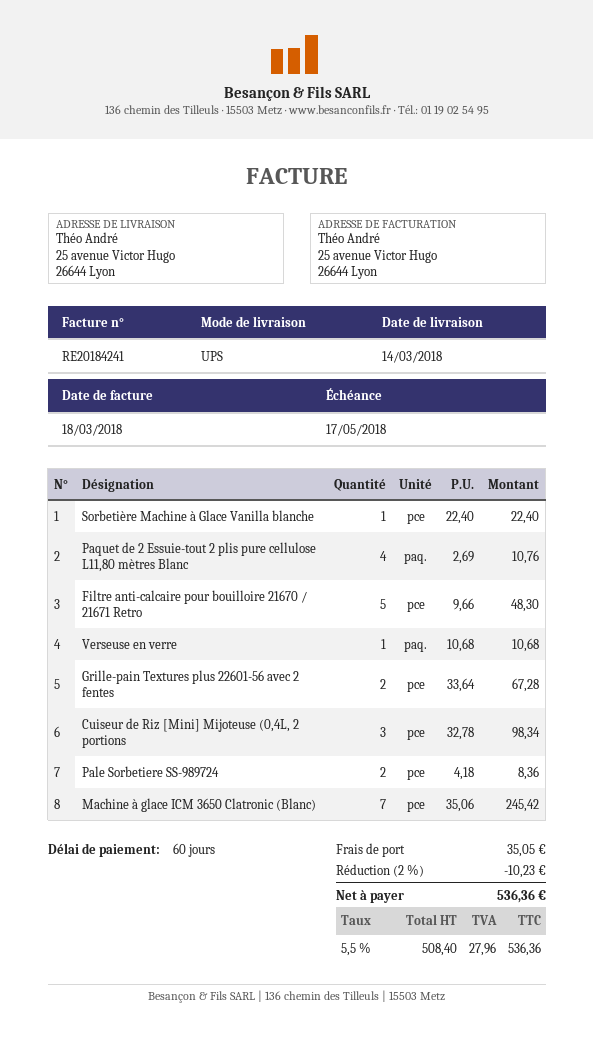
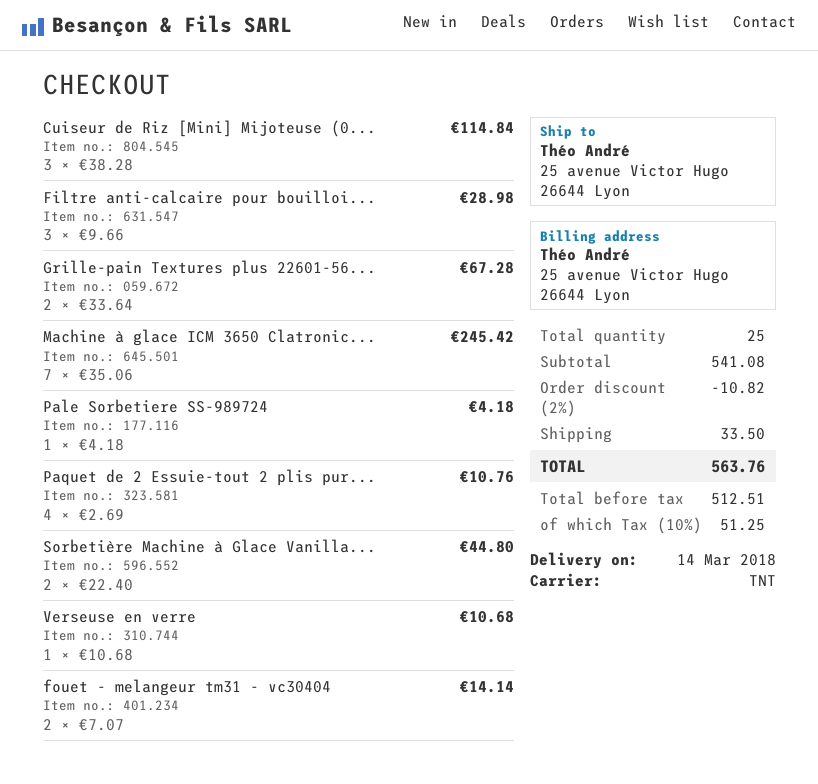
shipping method: UPS -> TNT
Sorbetière Machine à Glace Vanilla blanche: 1 x 22.40 = 22.40 -> 2 x 22.40 = 44.80
Filtre anti-calcaire pour bouilloire 21670 / 21671 Retro: 5 x 9.66 = 48.30 -> 3 x 9.66 = 28.98
Cuiseur de Riz [Mini] Mijoteuse (0,4L, 2 portions: 3 x 32.78 = 98.34 -> 3 x 38.28 = 114.84
Pale Sorbetiere SS-989724: 2 x 4.18 = 8.36 -> 1 x 4.18 = 4.18
fouet - melangeur tm31 - vc30404: none -> 2 x 7.07 = 14.14
discount: 2% = 10.23 -> 2% = 10.82
shipping: 35.05 -> 33.50
net: 508.40 -> 512.51
tax: 5.5% = 27.96 -> 10% = 51.25
total: 536.36 -> 563.76

